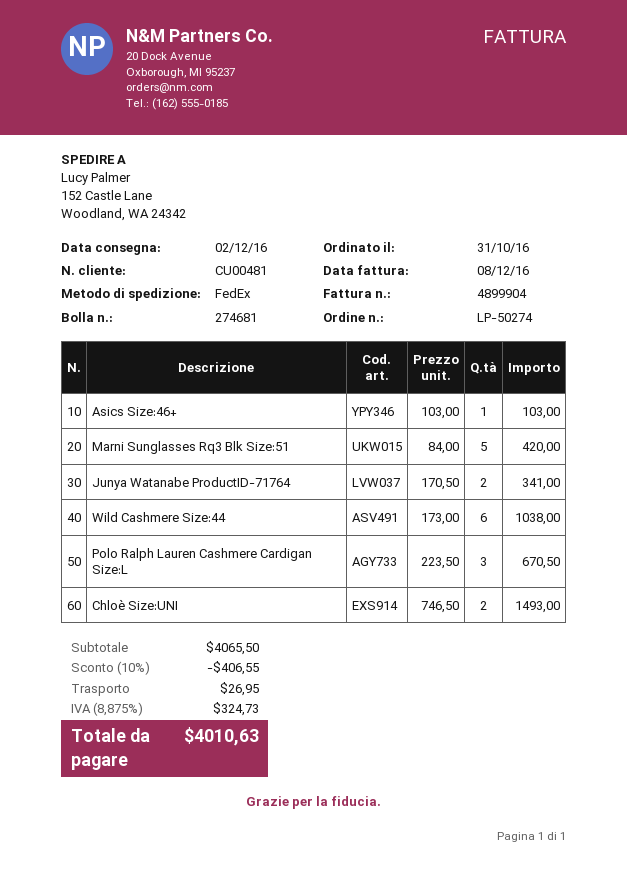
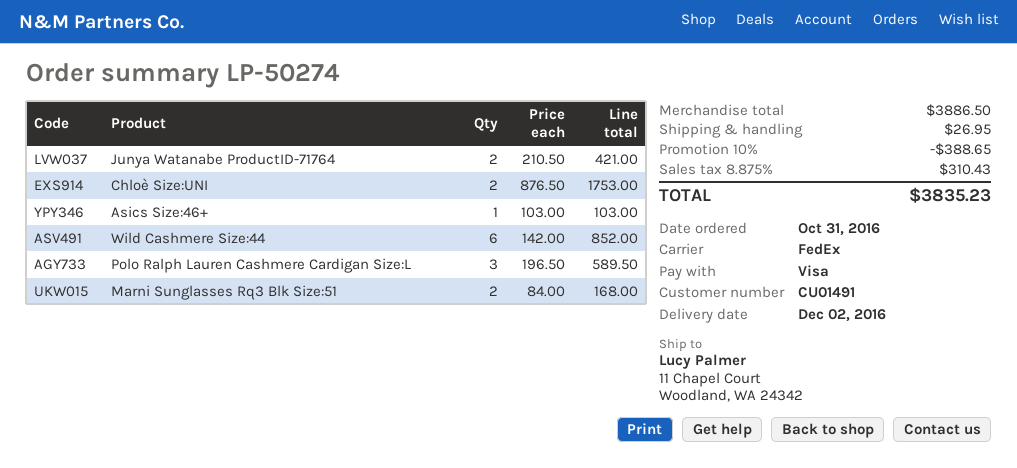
customer number: CU00481 -> CU01491
ship to: 152 Castle Lane, Woodland, WA 24342 -> 11 Chapel Court, Woodland, WA 24342
Marni Sunglasses Rq3 Blk Size:51: 5 x 84.00 = 420.00 -> 2 x 84.00 = 168.00
Junya Watanabe ProductID-71764: 2 x 170.50 = 341.00 -> 2 x 210.50 = 421.00
Wild Cashmere Size:44: 6 x 173.00 = 1038.00 -> 6 x 142.00 = 852.00
Polo Ralph Lauren Cashmere Cardigan Size:L: 3 x 223.50 = 670.50 -> 3 x 196.50 = 589.50
Chloè Size:UNI: 2 x 746.50 = 1493.00 -> 2 x 876.50 = 1753.00
subtotal: 4065.50 -> 3886.50
discount: 10% = 406.55 -> 10% = 388.65
tax: 8.875% = 324.73 -> 8.875% = 310.43
total: 4010.63 -> 3835.23

